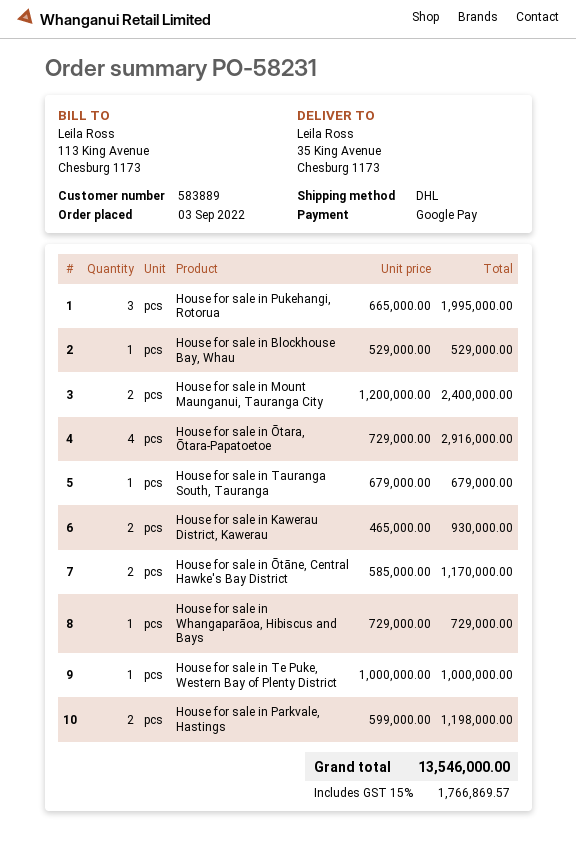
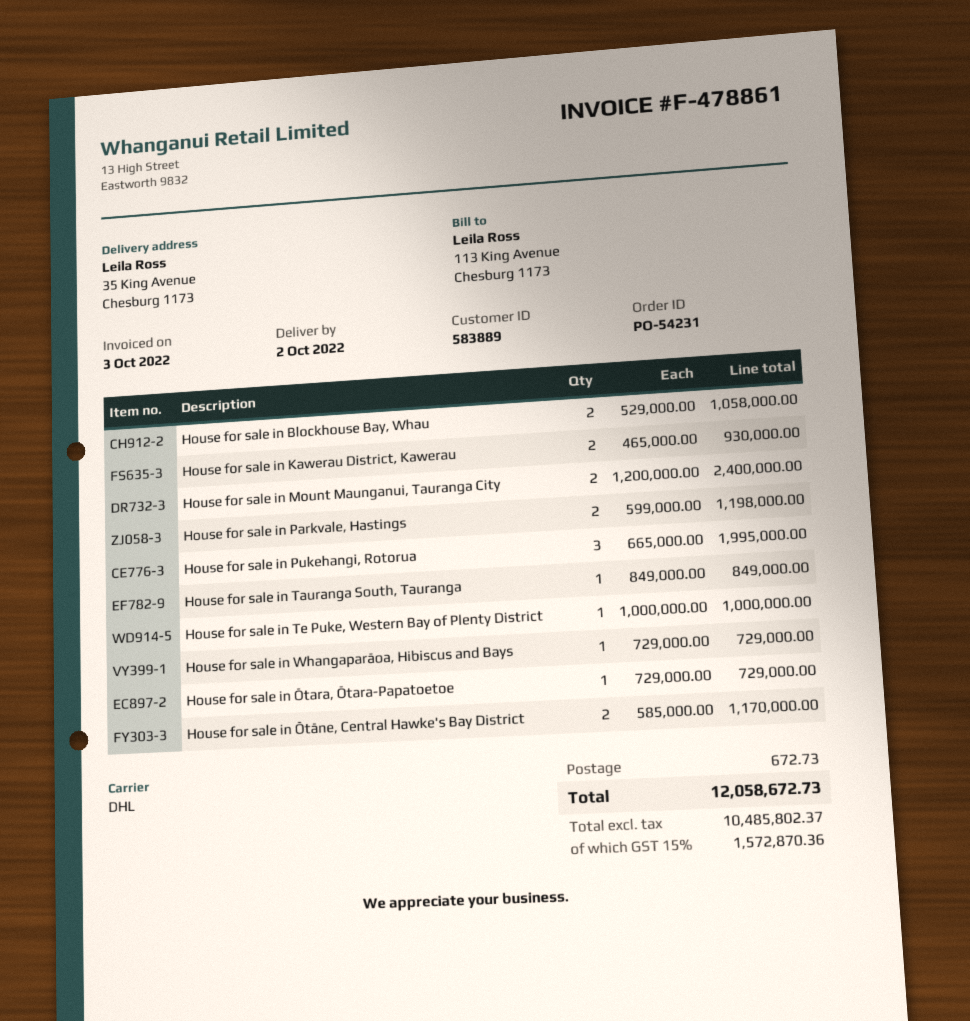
order number: PO-58231 -> PO-54231
House for sale in Blockhouse Bay, Whau: 1 x 529000.00 = 529000.00 -> 2 x 529000.00 = 1058000.00
House for sale in Ōtara, Ōtara-Papatoetoe: 4 x 729000.00 = 2916000.00 -> 1 x 729000.00 = 729000.00
House for sale in Tauranga South, Tauranga: 1 x 679000.00 = 679000.00 -> 1 x 849000.00 = 849000.00
shipping: none -> 672.73
tax: 15% = 1766869.57 -> 15% = 1572870.36
total: 13546000.00 -> 12058672.73

